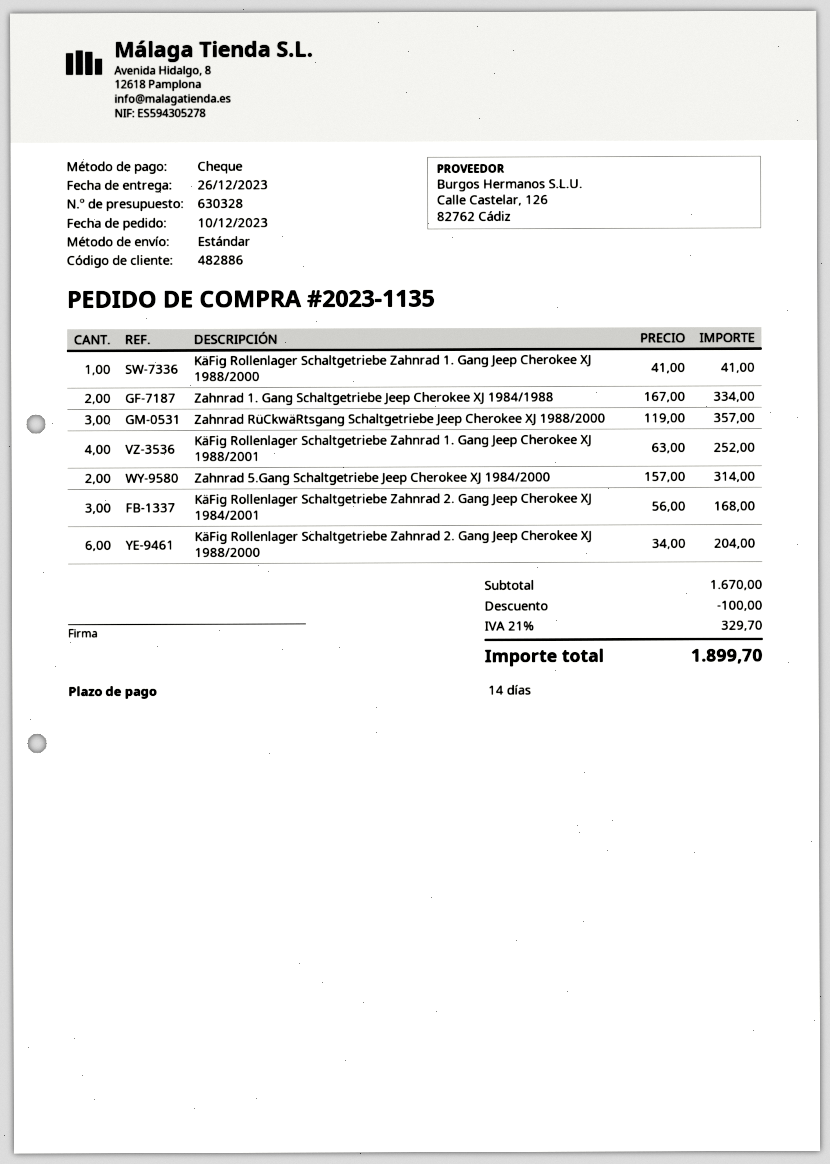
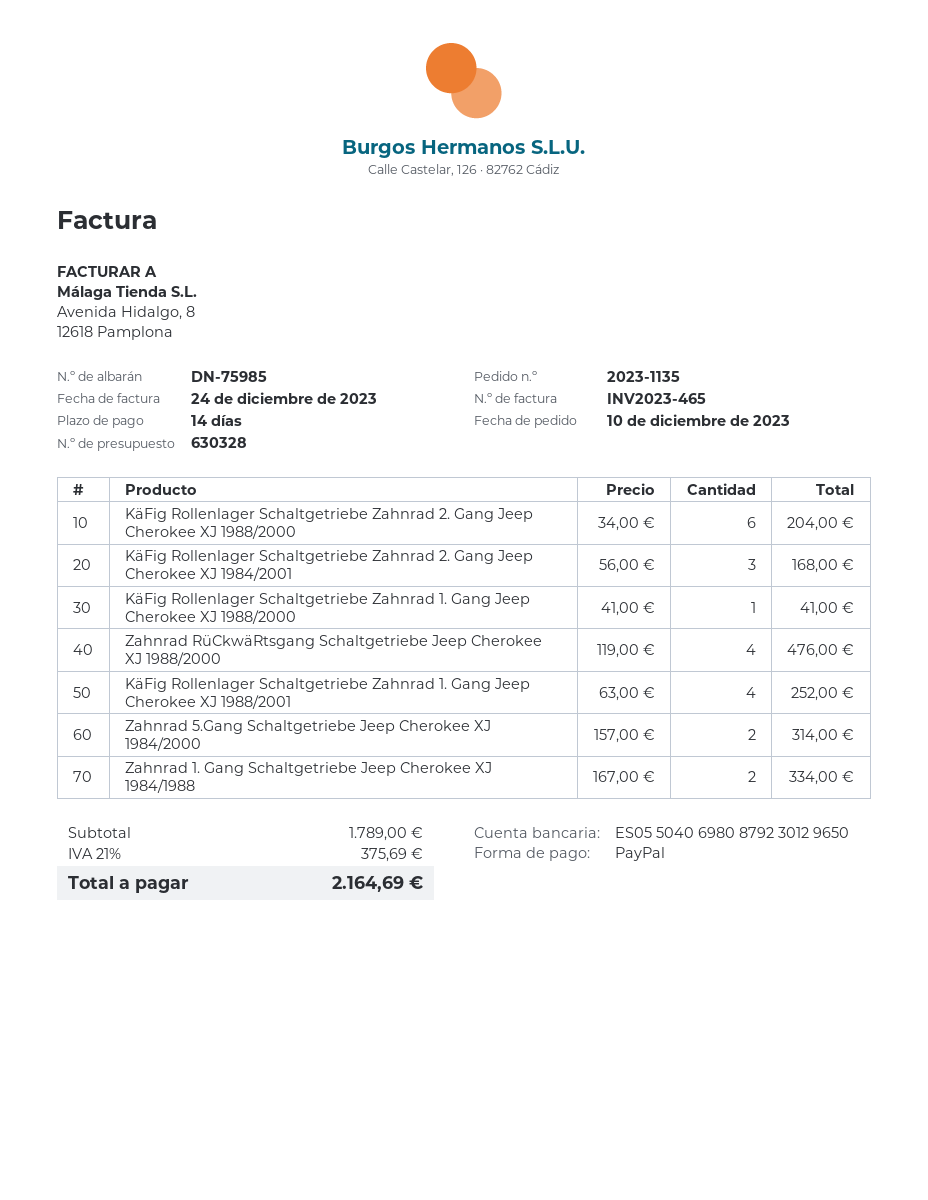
payment method: cheque -> PayPal
Zahnrad RüCkwäRtsgang Schaltgetriebe Jeep Cherokee XJ 1988/2000: 3 x 119.00 = 357.00 -> 4 x 119.00 = 476.00
subtotal: 1670.00 -> 1789.00
discount: 100.00 -> none
tax: 21% = 329.70 -> 21% = 375.69
total: 1899.70 -> 2164.69

